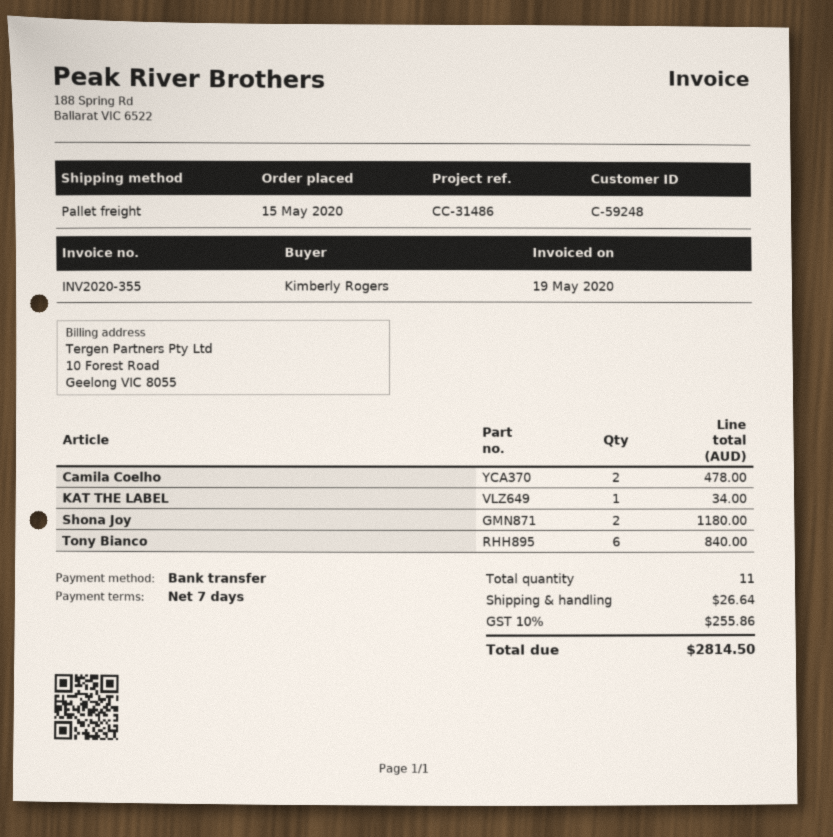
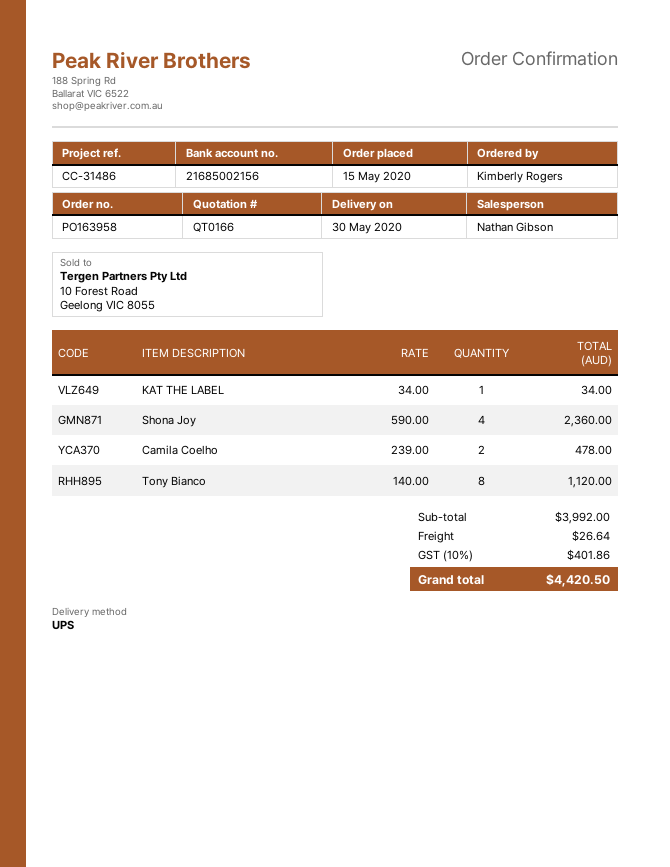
shipping method: pallet freight -> UPS
Shona Joy: 2 for 1180.00 -> 4 for 2360.00
Tony Bianco: 6 for 840.00 -> 8 for 1120.00
tax: 10% = 255.86 -> 10% = 401.86
total: 2814.50 -> 4420.50

